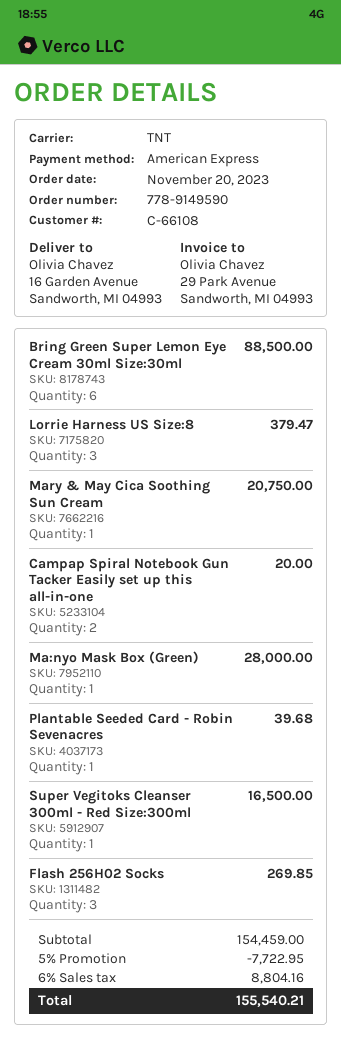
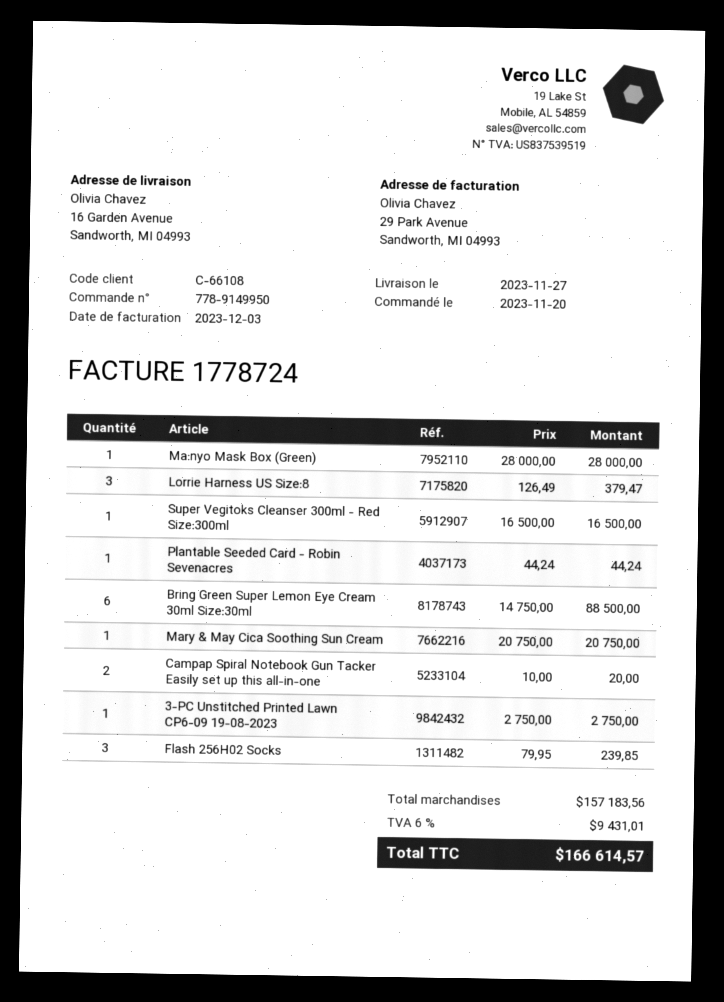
order number: 778-9149590 -> 778-9149950
Plantable Seeded Card - Robin Sevenacres: 1 for 39.68 -> 1 for 44.24
Flash 256H02 Socks: 3 for 269.85 -> 3 for 239.85
3-PC Unstitched Printed Lawn CP6-09 19-08-2023: none -> 1 for 2750.00
subtotal: 154459.00 -> 157183.56
discount: 5% = 7722.95 -> none
tax: 6% = 8804.16 -> 6% = 9431.01
total: 155540.21 -> 166614.57

